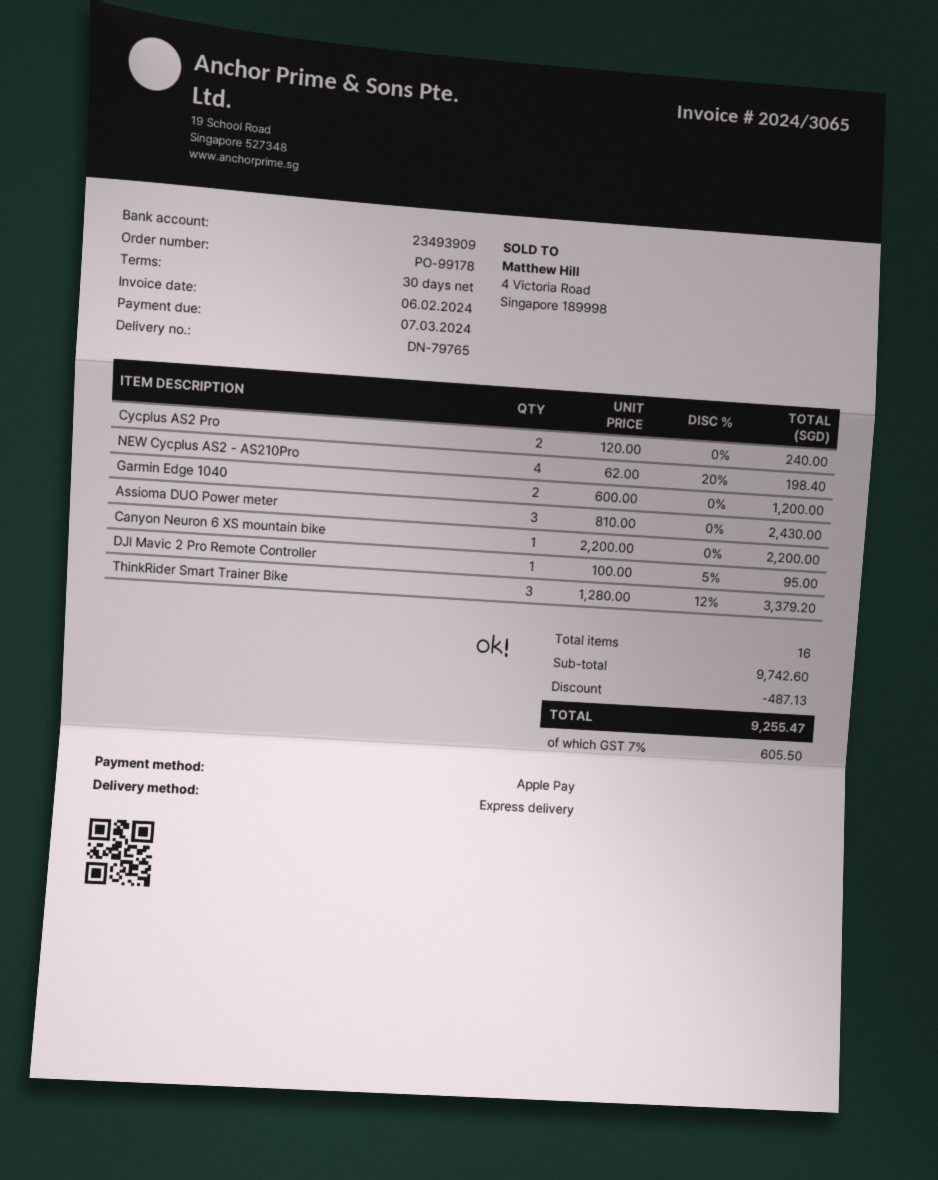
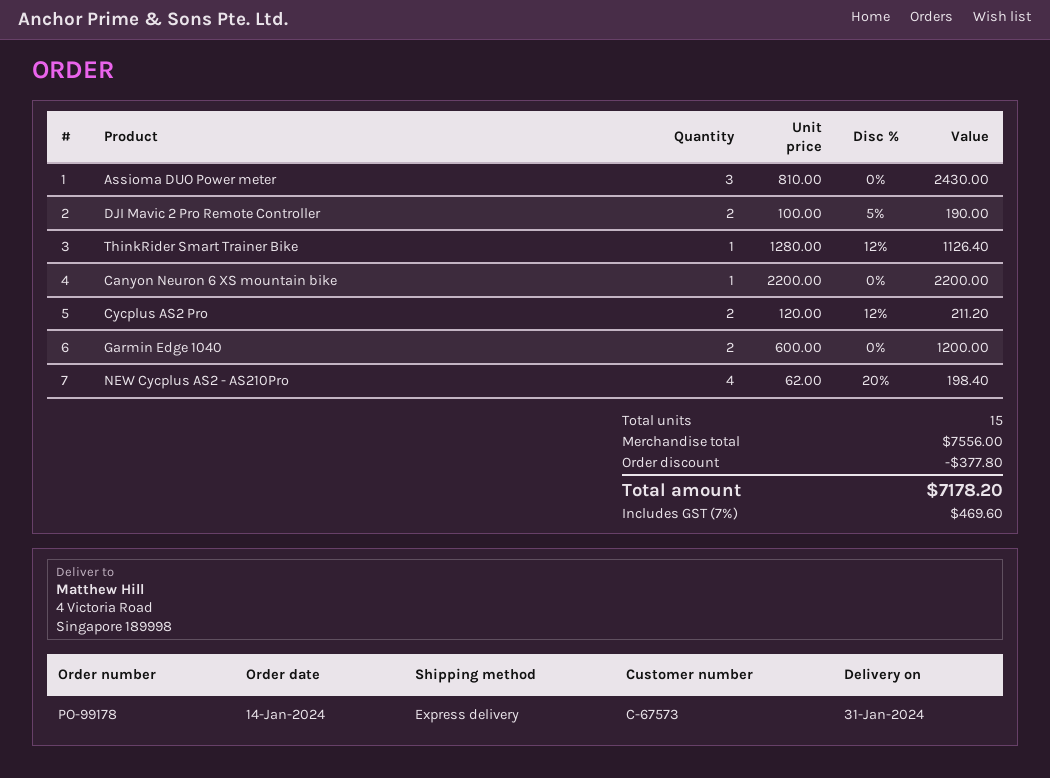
Cycplus AS2 Pro: 2 x 120.00 = 240.00 -> 2 x 120.00 - 12% = 211.20
DJI Mavic 2 Pro Remote Controller: 1 x 100.00 - 5% = 95.00 -> 2 x 100.00 - 5% = 190.00
ThinkRider Smart Trainer Bike: 3 x 1280.00 - 12% = 3379.20 -> 1 x 1280.00 - 12% = 1126.40
total quantity: 16 -> 15
subtotal: 9742.60 -> 7556.00
discount: 487.13 -> 377.80
tax: 7% = 605.50 -> 7% = 469.60
total: 9255.47 -> 7178.20

